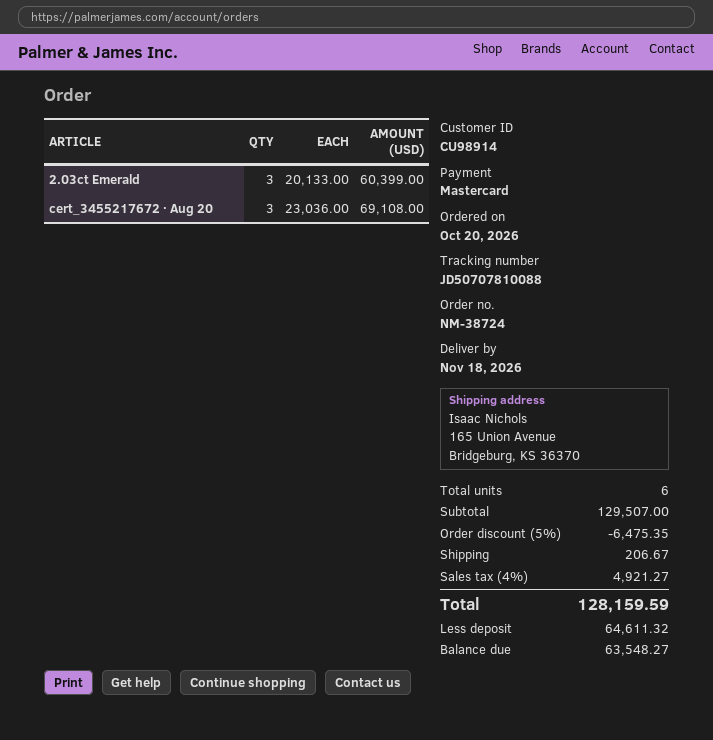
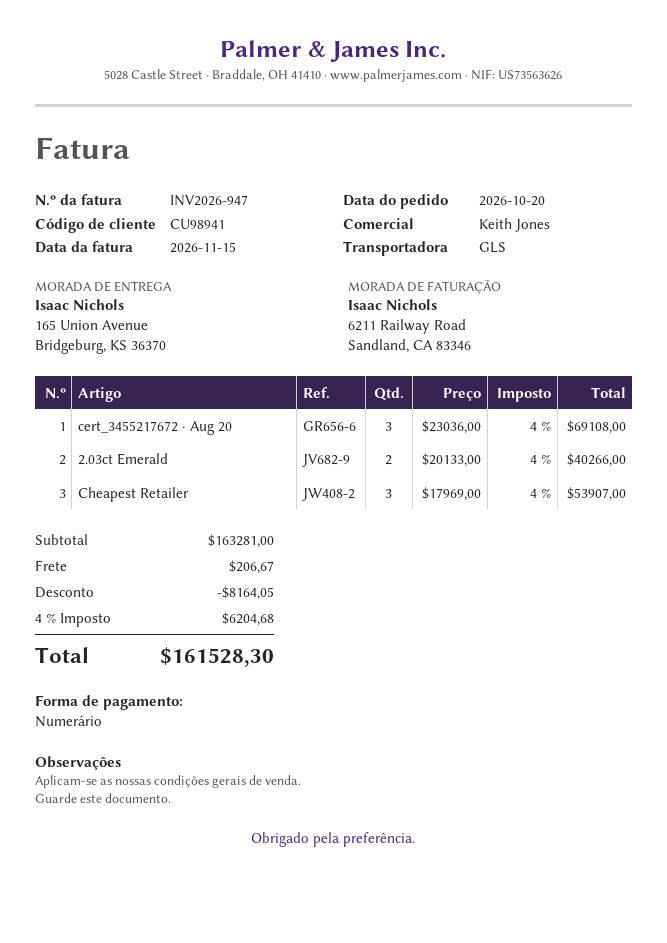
customer number: CU98914 -> CU98941
payment method: Mastercard -> cash
2.03ct Emerald: 3 x 20133.00 = 60399.00 -> 2 x 20133.00 = 40266.00
Cheapest Retailer: none -> 3 x 17969.00 = 53907.00
subtotal: 129507.00 -> 163281.00
discount: 6475.35 -> 8164.05
tax: 4% = 4921.27 -> 4% = 6204.68
total: 128159.59 -> 161528.30

